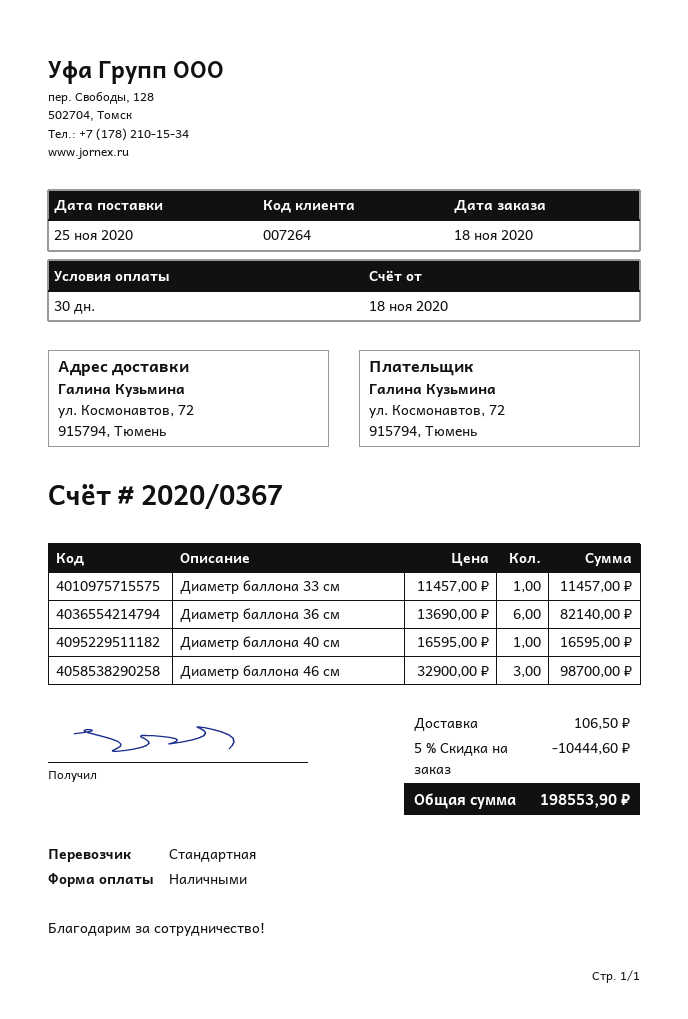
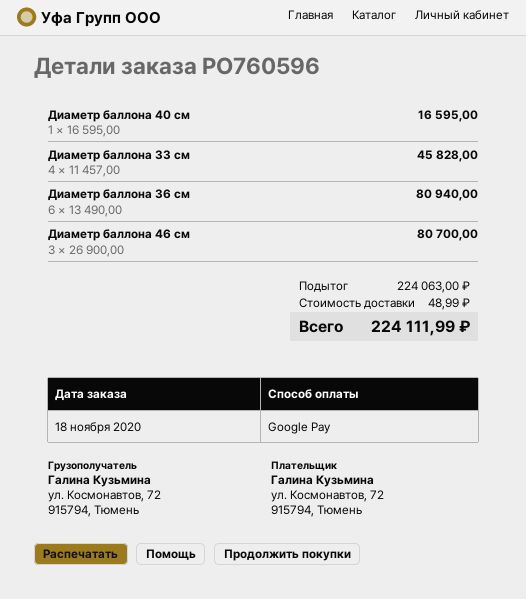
payment method: cash -> Google Pay
Диаметр баллона 33 см: 1 x 11457.00 = 11457.00 -> 4 x 11457.00 = 45828.00
Диаметр баллона 36 см: 6 x 13690.00 = 82140.00 -> 6 x 13490.00 = 80940.00
Диаметр баллона 46 см: 3 x 32900.00 = 98700.00 -> 3 x 26900.00 = 80700.00
discount: 5% = 10444.60 -> none
shipping: 106.50 -> 48.99
total: 198553.90 -> 224111.99

